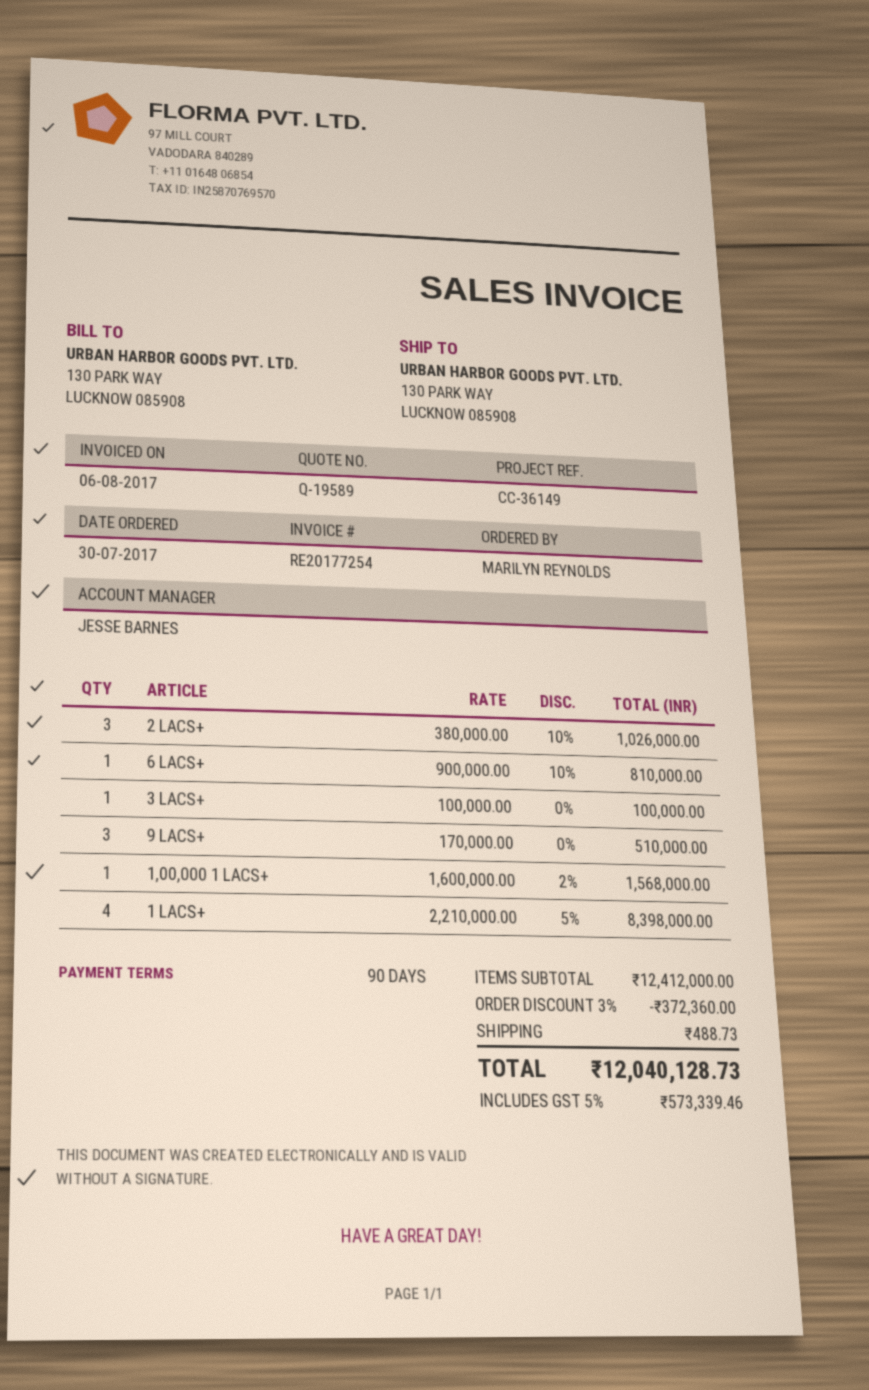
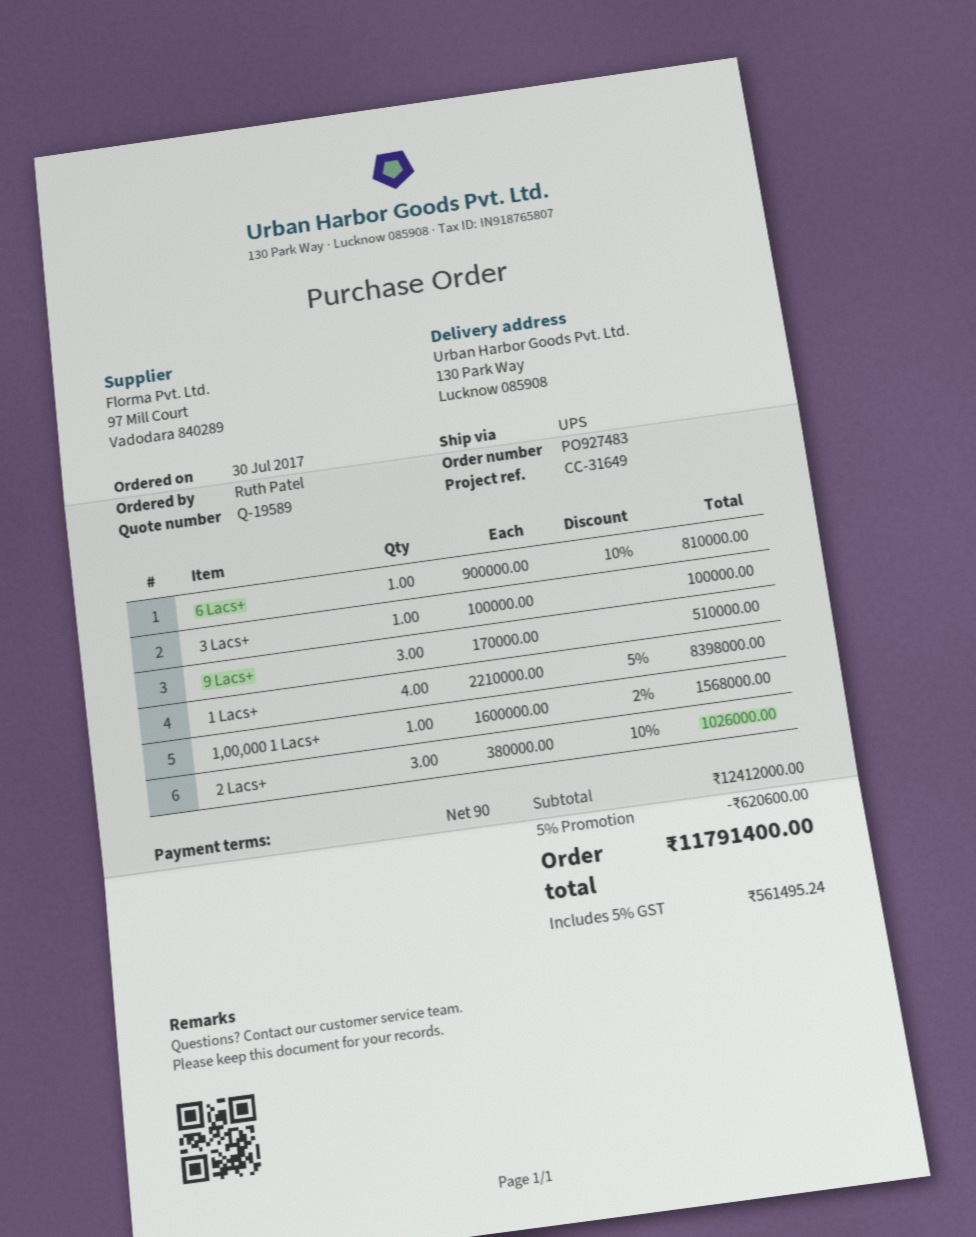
reference: CC-36149 -> CC-31649
ordered by: MARILYN REYNOLDS -> Ruth Patel
discount: 3% = 372360.00 -> 5% = 620600.00
shipping: 488.73 -> none
tax: 5% = 573339.46 -> 5% = 561495.24
total: 12040128.73 -> 11791400.00

